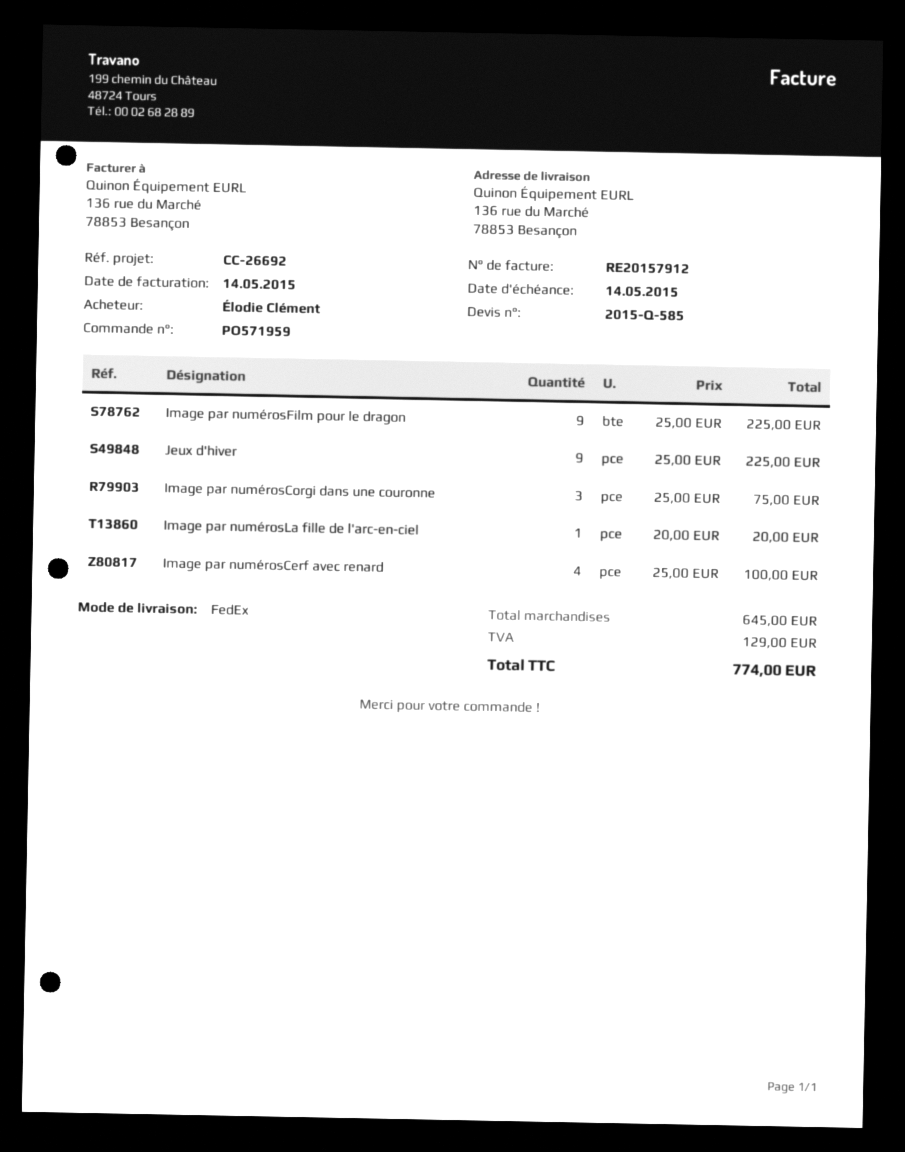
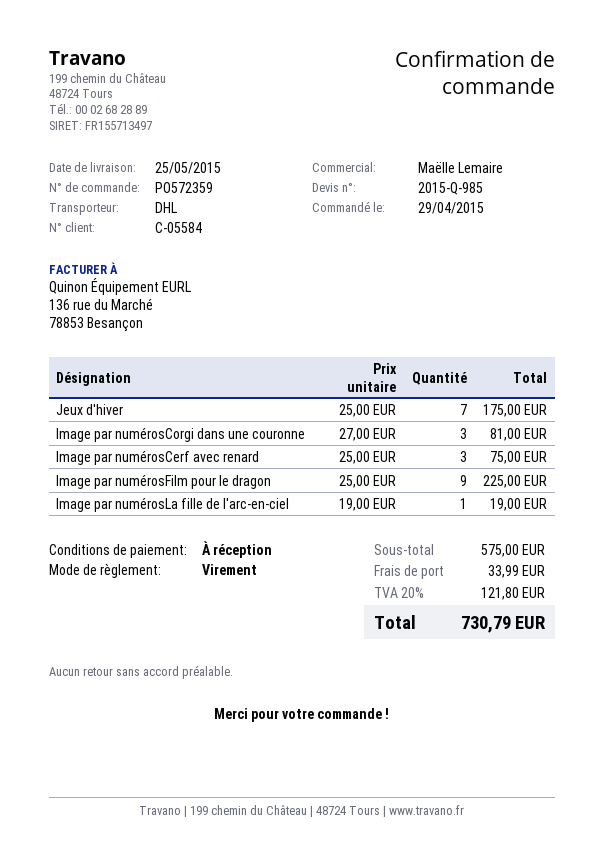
quote number: 2015-Q-585 -> 2015-Q-985
order number: PO571959 -> PO572359
shipping method: FedEx -> DHL
Jeux d'hiver: 9 x 25.00 = 225.00 -> 7 x 25.00 = 175.00
Image par numérosCorgi dans une couronne: 3 x 25.00 = 75.00 -> 3 x 27.00 = 81.00
Image par numérosLa fille de l'arc-en-ciel: 1 x 20.00 = 20.00 -> 1 x 19.00 = 19.00
Image par numérosCerf avec renard: 4 x 25.00 = 100.00 -> 3 x 25.00 = 75.00
subtotal: 645.00 -> 575.00
shipping: none -> 33.99
tax: 129.00 -> 121.80
total: 774.00 -> 730.79

